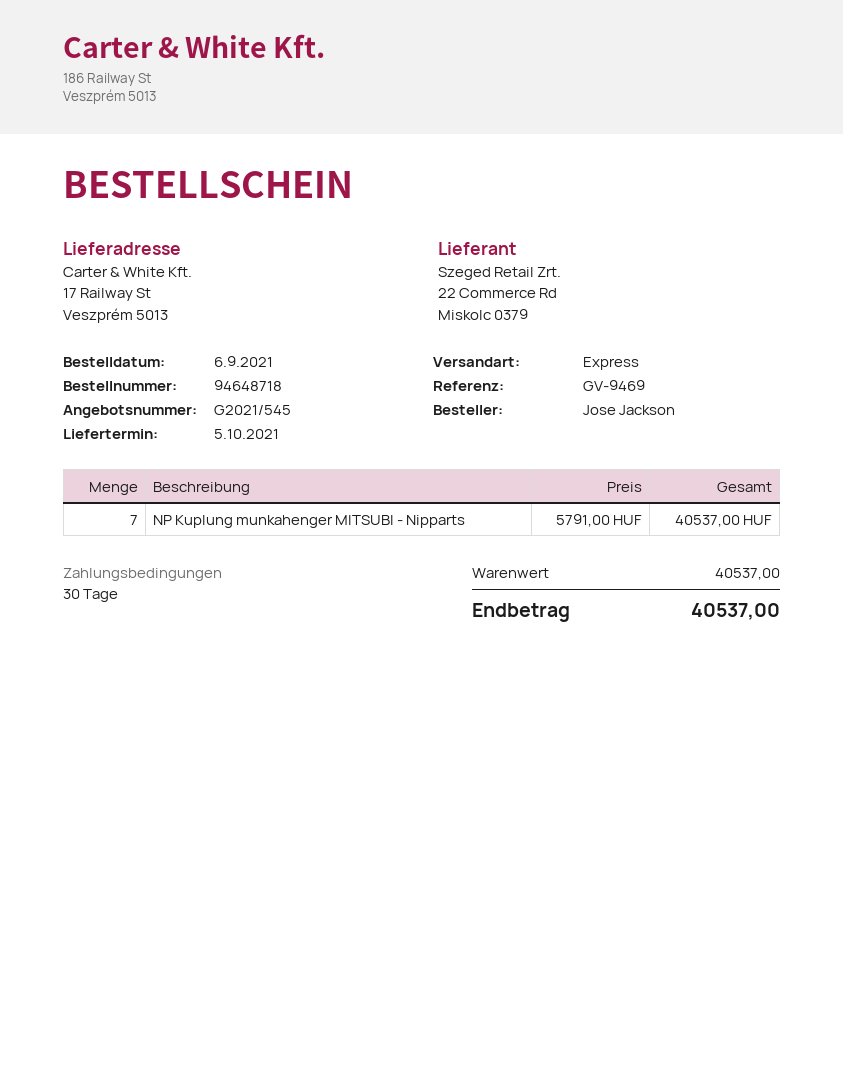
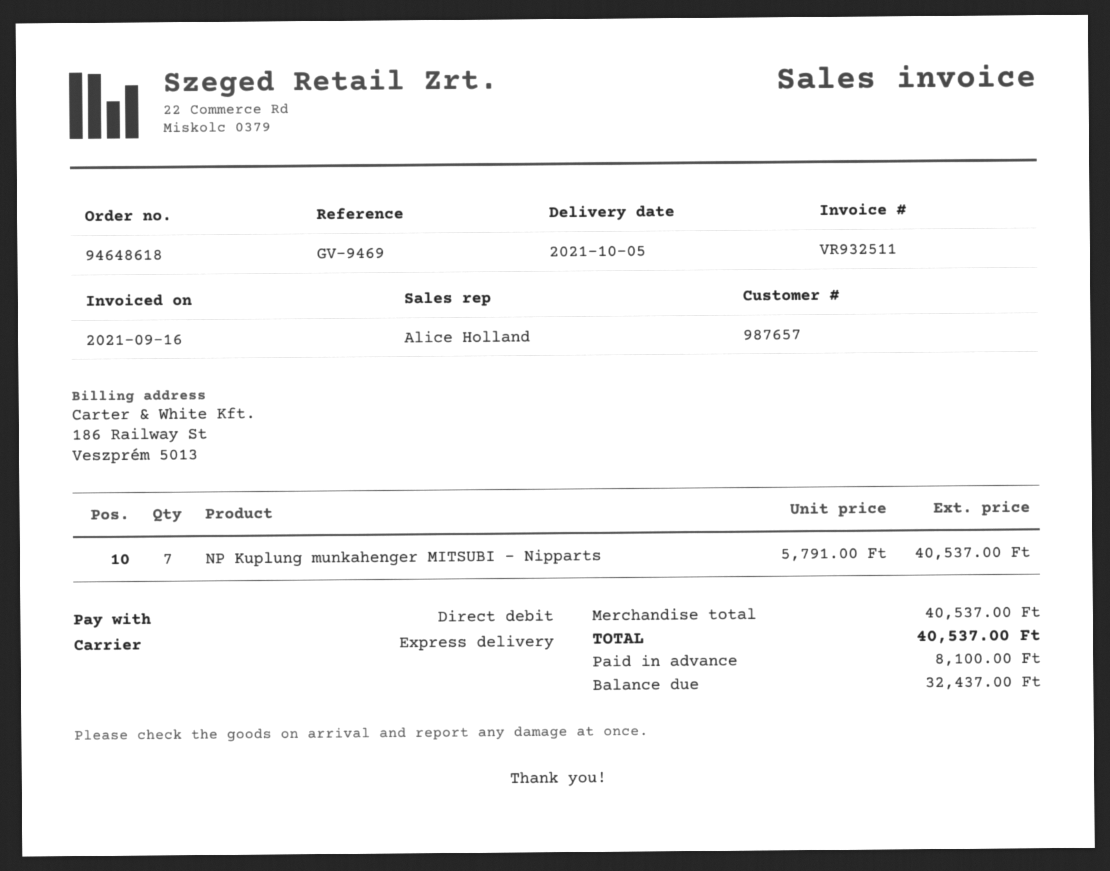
order number: 94648718 -> 94648618

